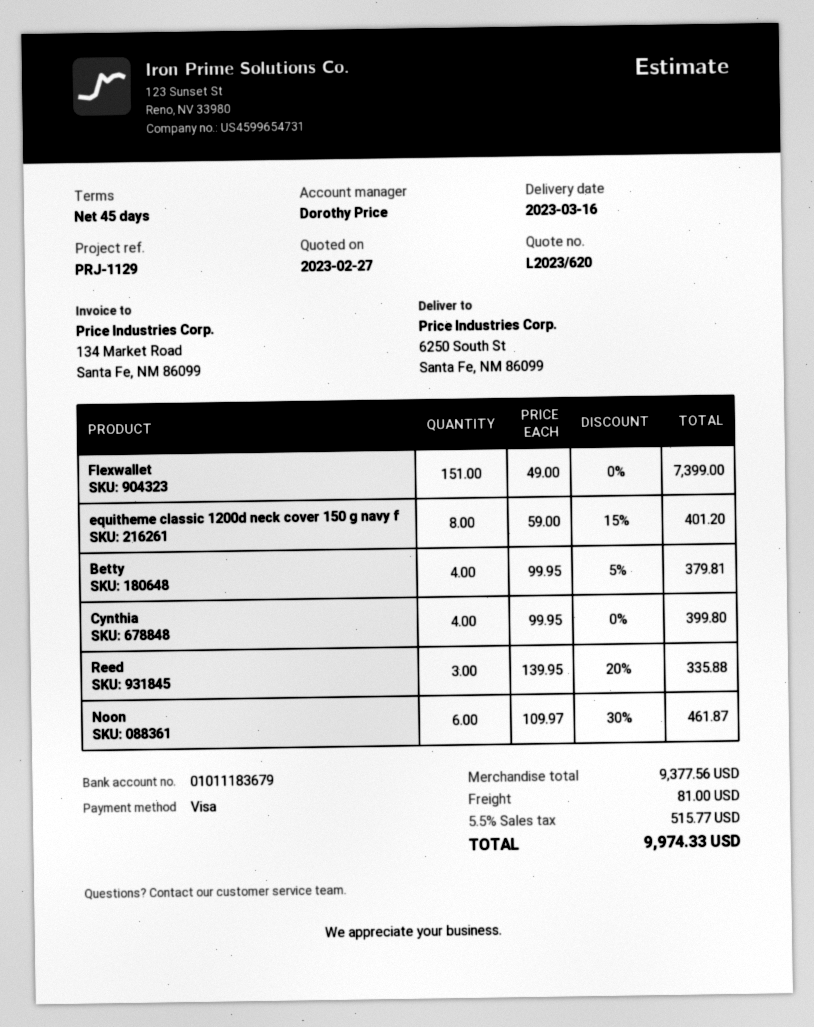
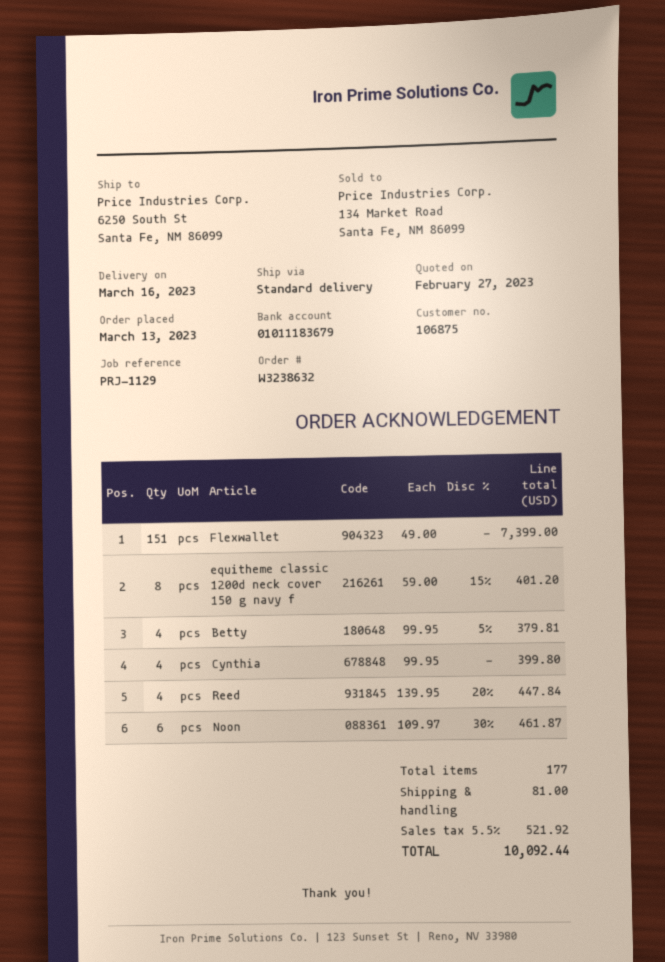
Reed: 3 x 139.95 - 20% = 335.88 -> 4 x 139.95 - 20% = 447.84
tax: 5.5% = 515.77 -> 5.5% = 521.92
total: 9974.33 -> 10092.44

